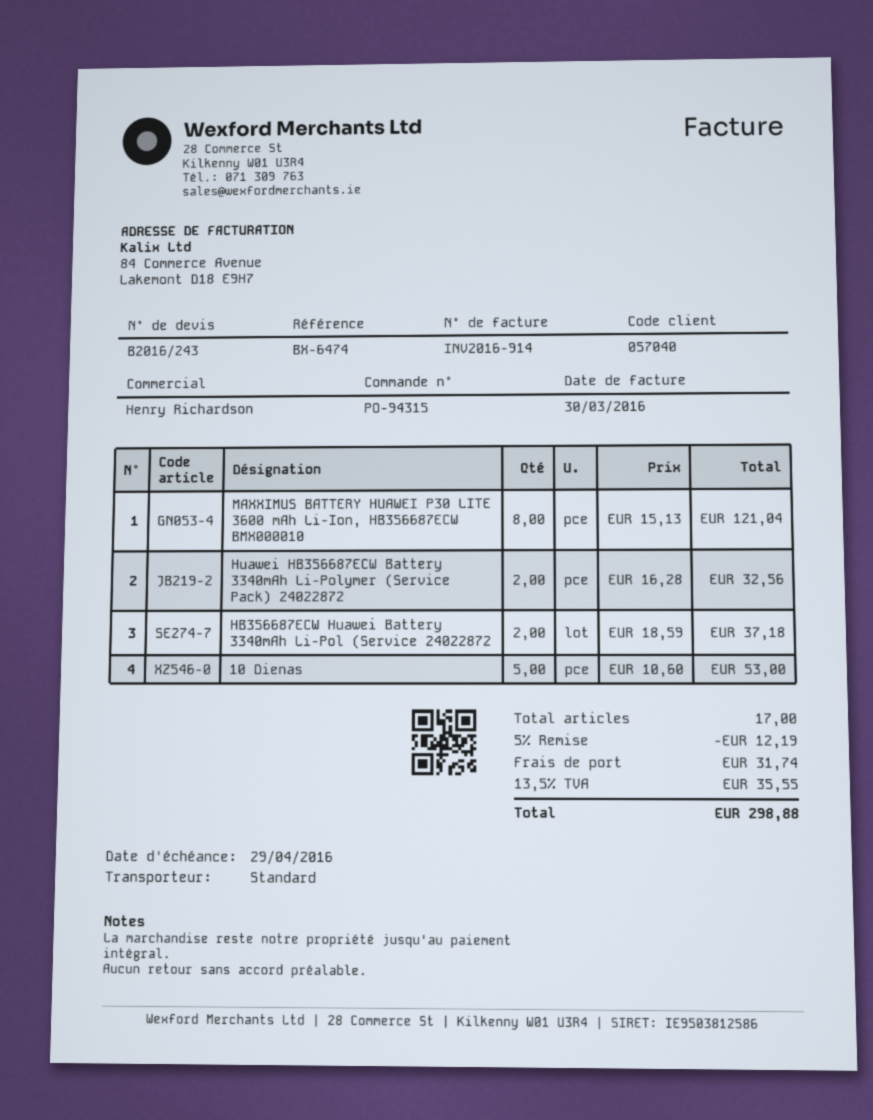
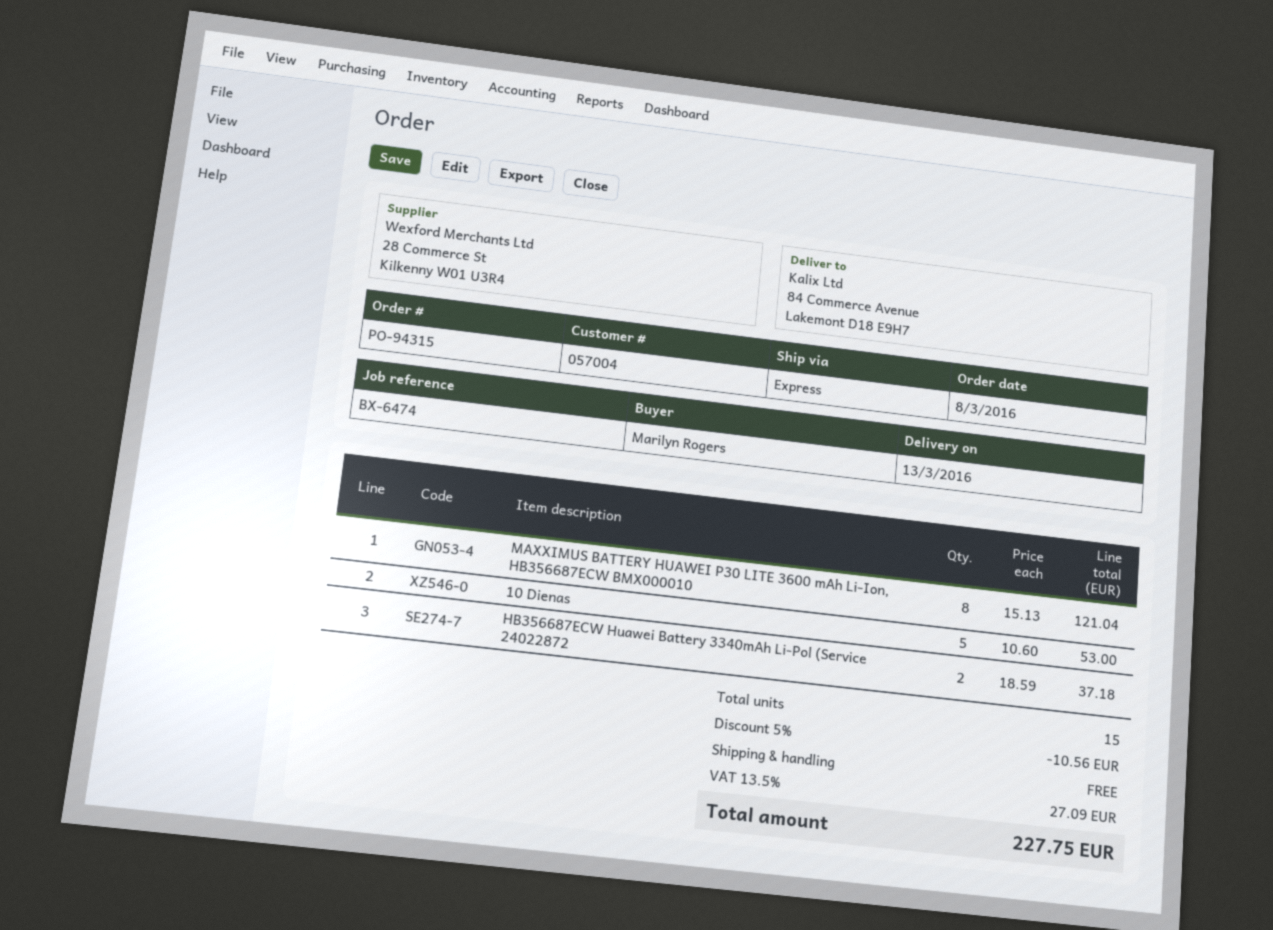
customer number: 057040 -> 057004
shipping method: standard -> express
Huawei HB356687ECW Battery 3340mAh Li-Polymer (Service Pack) 24022872: 2 x 16.28 = 32.56 -> none
total quantity: 17 -> 15
discount: 5% = 12.19 -> 5% = 10.56
shipping: 31.74 -> 0.00
tax: 13.5% = 35.55 -> 13.5% = 27.09
total: 298.88 -> 227.75

